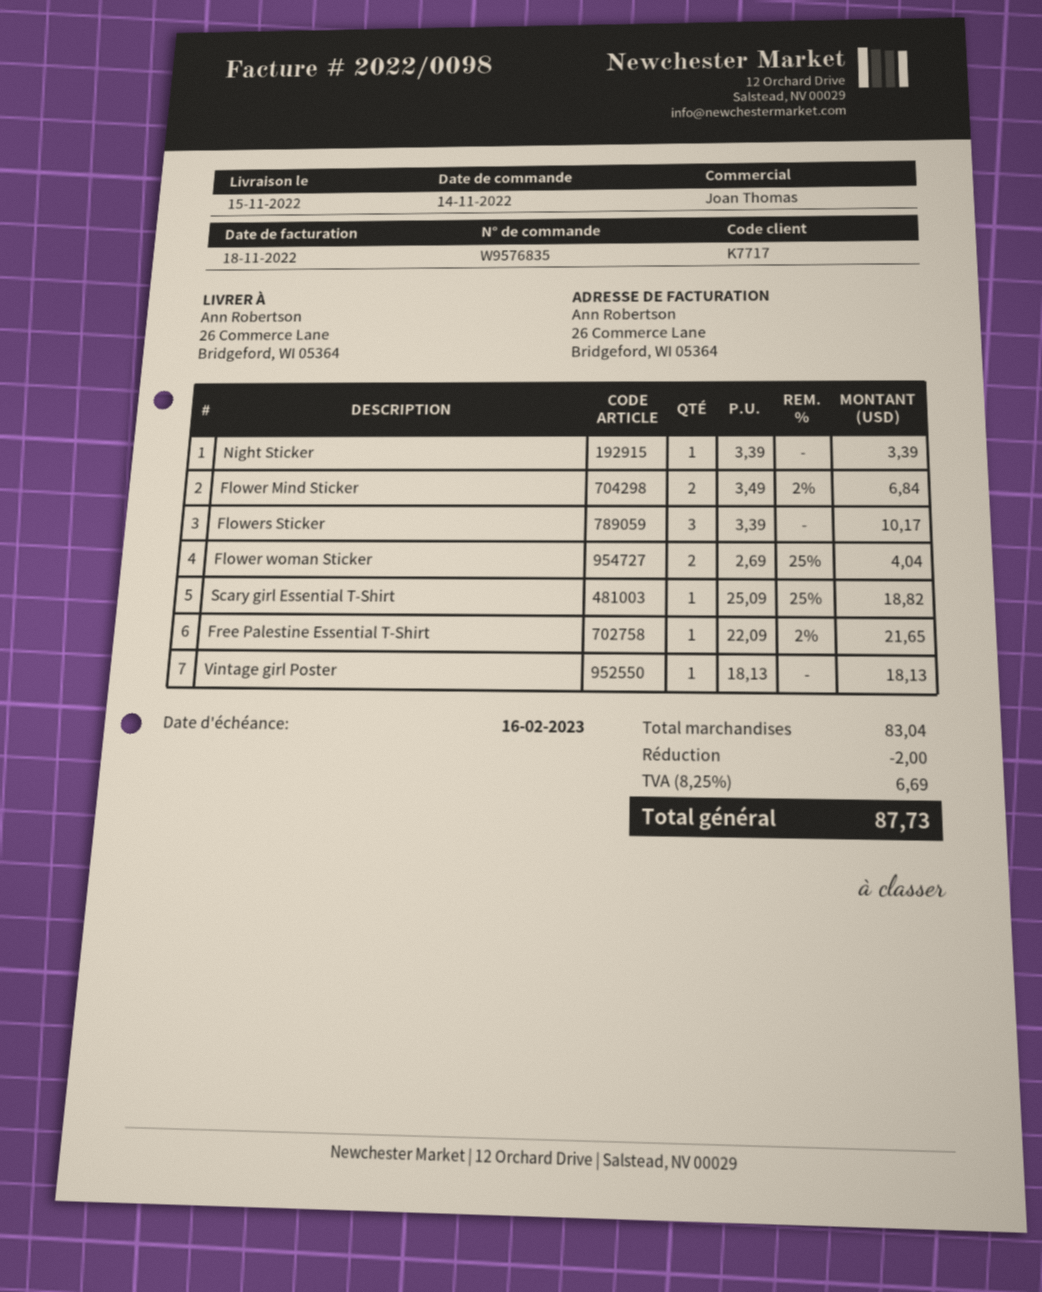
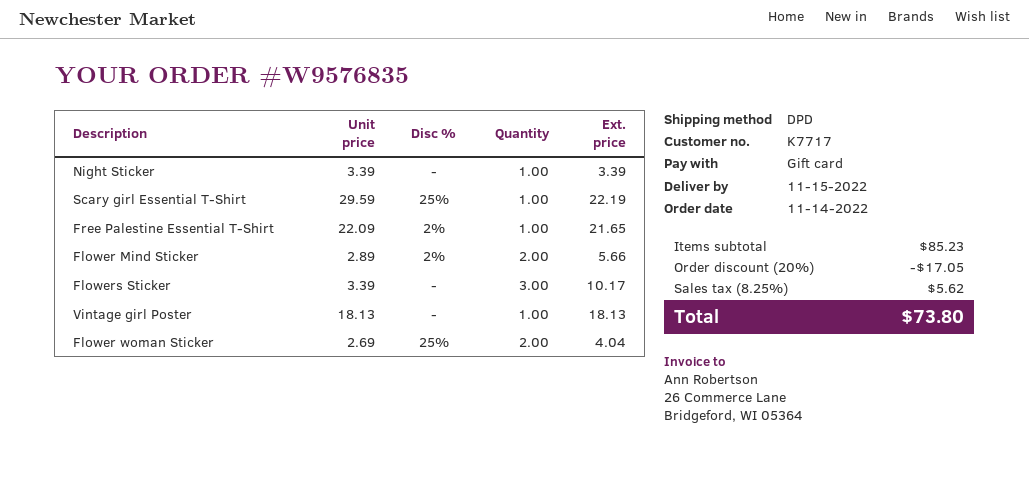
Flower Mind Sticker: 2 x 3.49 - 2% = 6.84 -> 2 x 2.89 - 2% = 5.66
Scary girl Essential T-Shirt: 1 x 25.09 - 25% = 18.82 -> 1 x 29.59 - 25% = 22.19
subtotal: 83.04 -> 85.23
discount: 2.00 -> 17.05
tax: 8.25% = 6.69 -> 8.25% = 5.62
total: 87.73 -> 73.80

